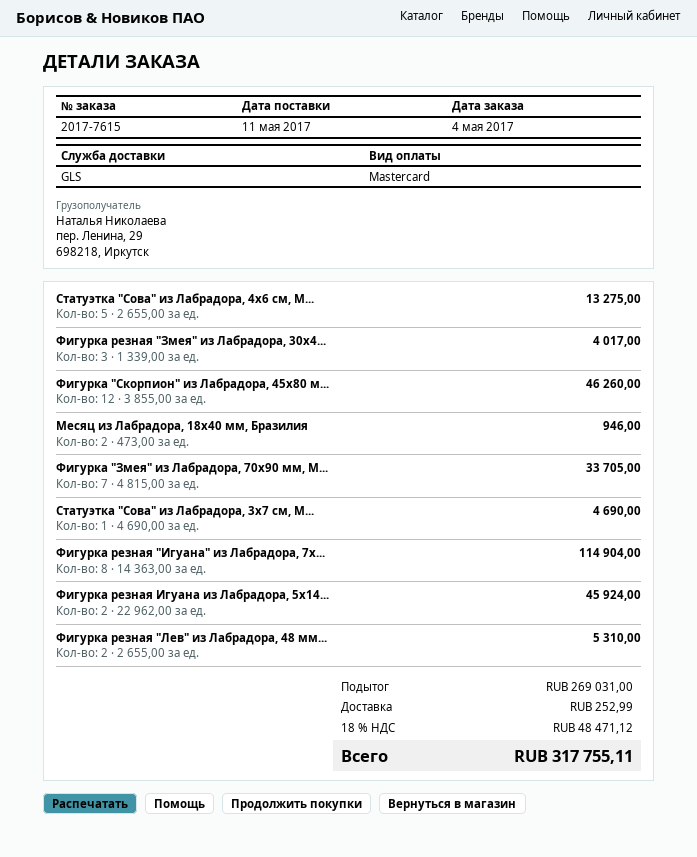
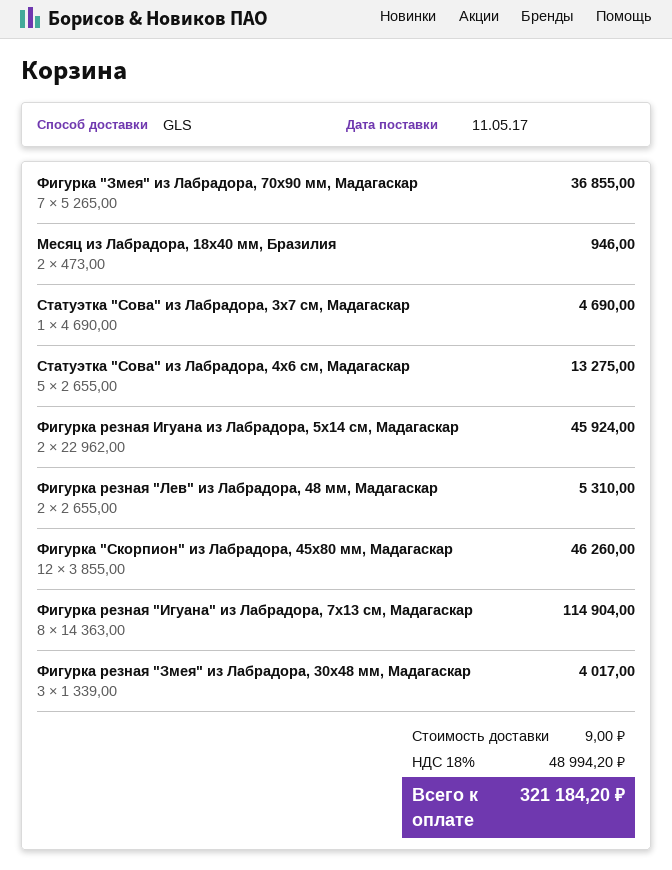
Фигурка "Змея" из Лабрадора, 70х90 мм, М...: 7 x 4815.00 = 33705.00 -> 7 x 5265.00 = 36855.00
shipping: 252.99 -> 9.00
tax: 18% = 48471.12 -> 18% = 48994.20
total: 317755.11 -> 321184.20

